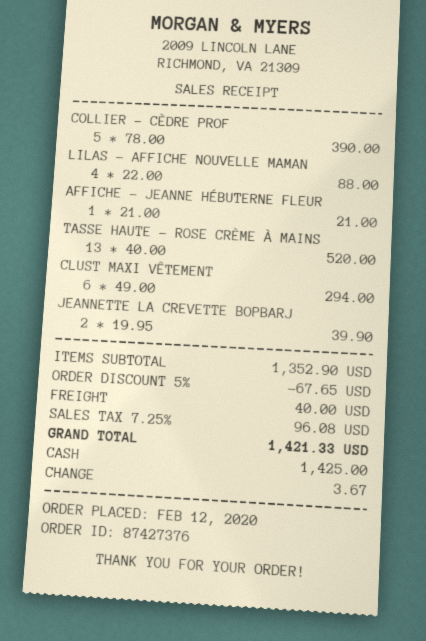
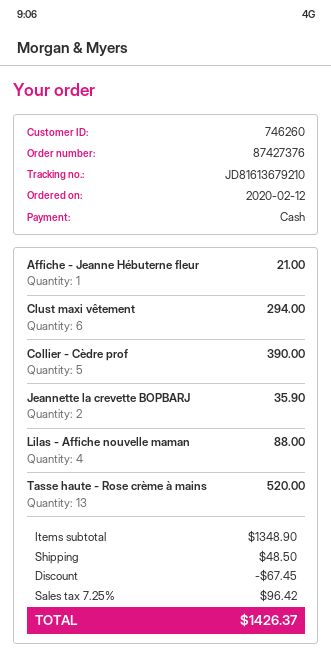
JEANNETTE LA CREVETTE BOPBARJ: 2 for 39.90 -> 2 for 35.90
subtotal: 1352.90 -> 1348.90
discount: 67.65 -> 67.45
shipping: 40.00 -> 48.50
tax: 7.25% = 96.08 -> 7.25% = 96.42
total: 1421.33 -> 1426.37

